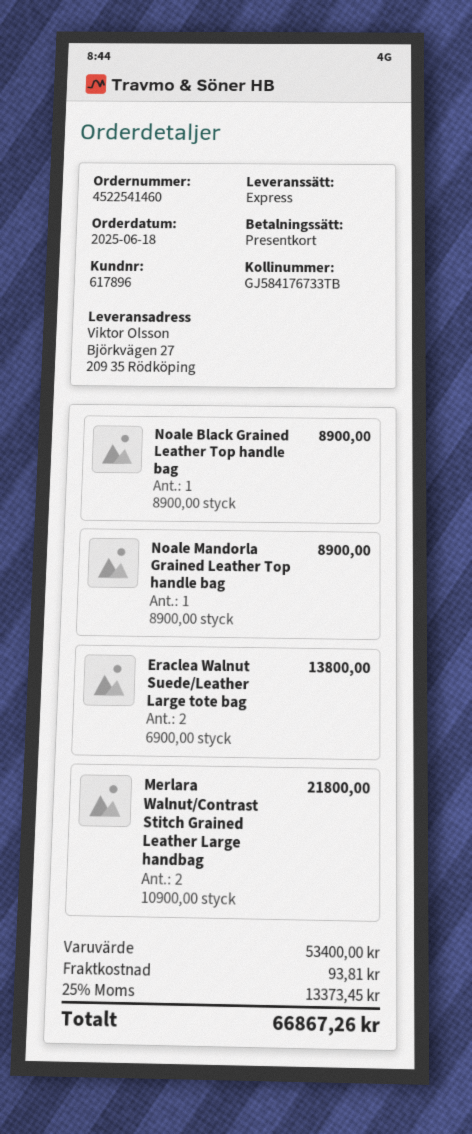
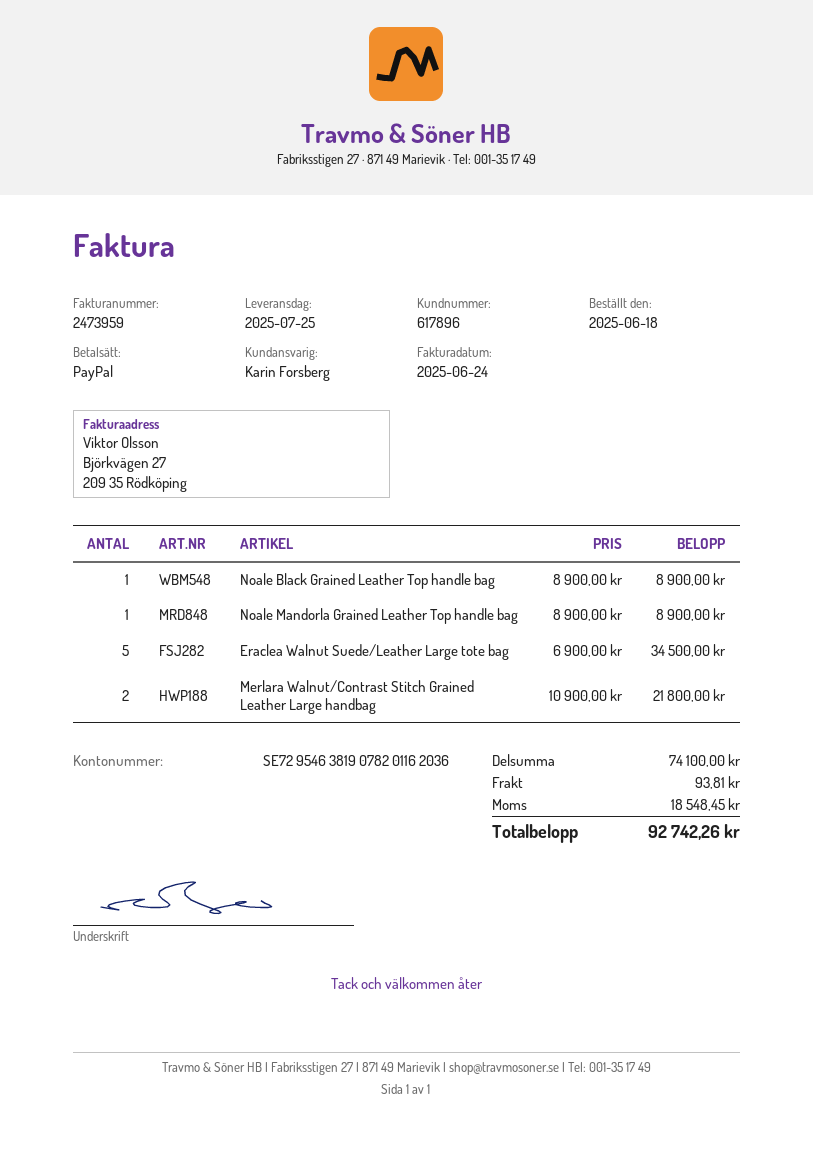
payment method: gift card -> PayPal
Eraclea Walnut Suede/Leather Large tote bag: 2 x 6900.00 = 13800.00 -> 5 x 6900.00 = 34500.00
subtotal: 53400.00 -> 74100.00
tax: 13373.45 -> 18548.45
total: 66867.26 -> 92742.26

